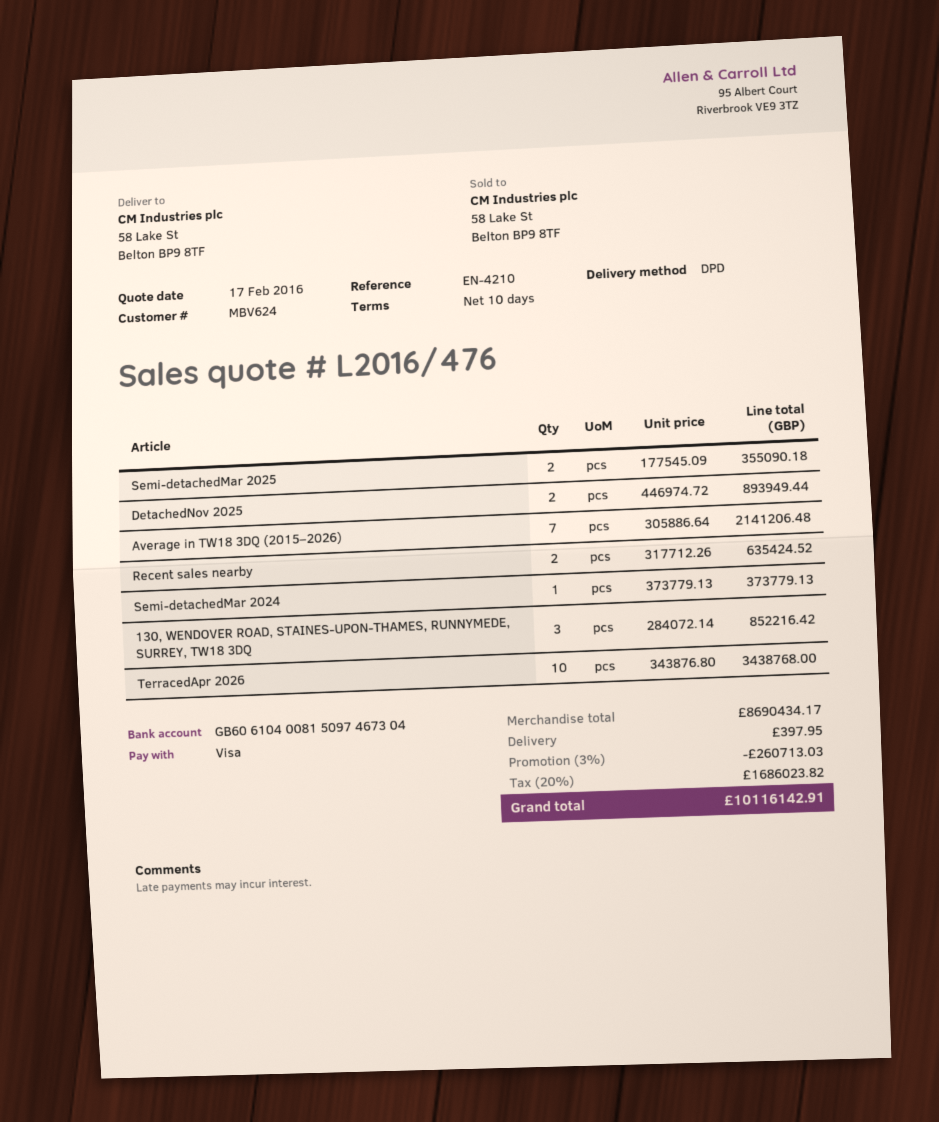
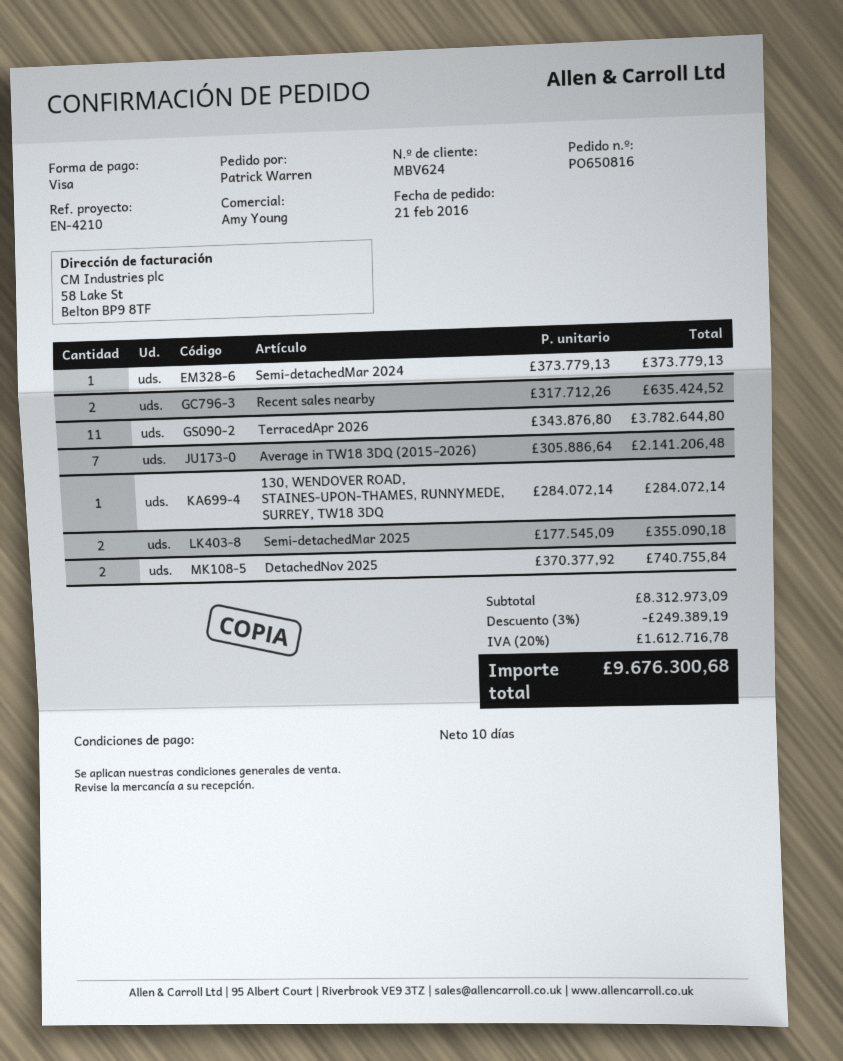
DetachedNov 2025: 2 x 446974.72 = 893949.44 -> 2 x 370377.92 = 740755.84
130, WENDOVER ROAD, STAINES-UPON-THAMES, RUNNYMEDE, SURREY, TW18 3DQ: 3 x 284072.14 = 852216.42 -> 1 x 284072.14 = 284072.14
TerracedApr 2026: 10 x 343876.80 = 3438768.00 -> 11 x 343876.80 = 3782644.80
subtotal: 8690434.17 -> 8312973.09
discount: 3% = 260713.03 -> 3% = 249389.19
shipping: 397.95 -> none
tax: 20% = 1686023.82 -> 20% = 1612716.78
total: 10116142.91 -> 9676300.68

